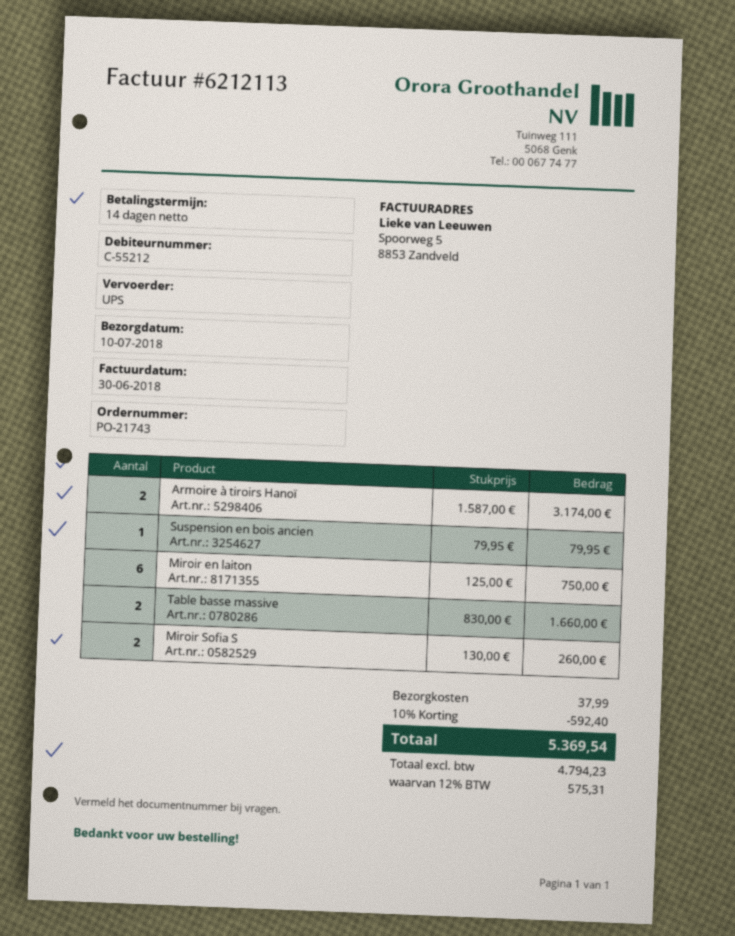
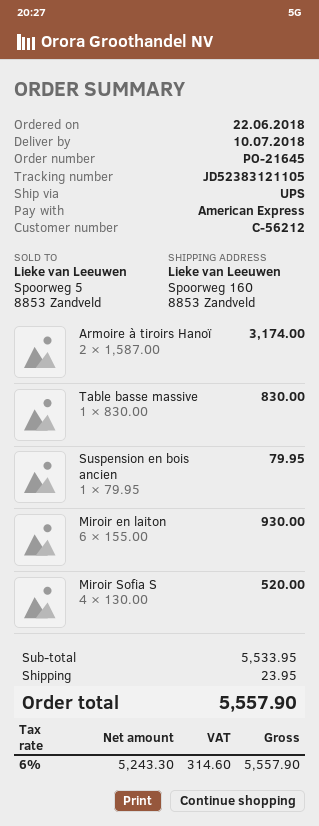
order number: PO-21743 -> PO-21645
customer number: C-55212 -> C-56212
Miroir en laiton: 6 x 125.00 = 750.00 -> 6 x 155.00 = 930.00
Table basse massive: 2 x 830.00 = 1660.00 -> 1 x 830.00 = 830.00
Miroir Sofia S: 2 x 130.00 = 260.00 -> 4 x 130.00 = 520.00
discount: 10% = 592.40 -> none
shipping: 37.99 -> 23.95
net: 4794.23 -> 5243.30
tax: 12% = 575.31 -> 6% = 314.60
total: 5369.54 -> 5557.90

